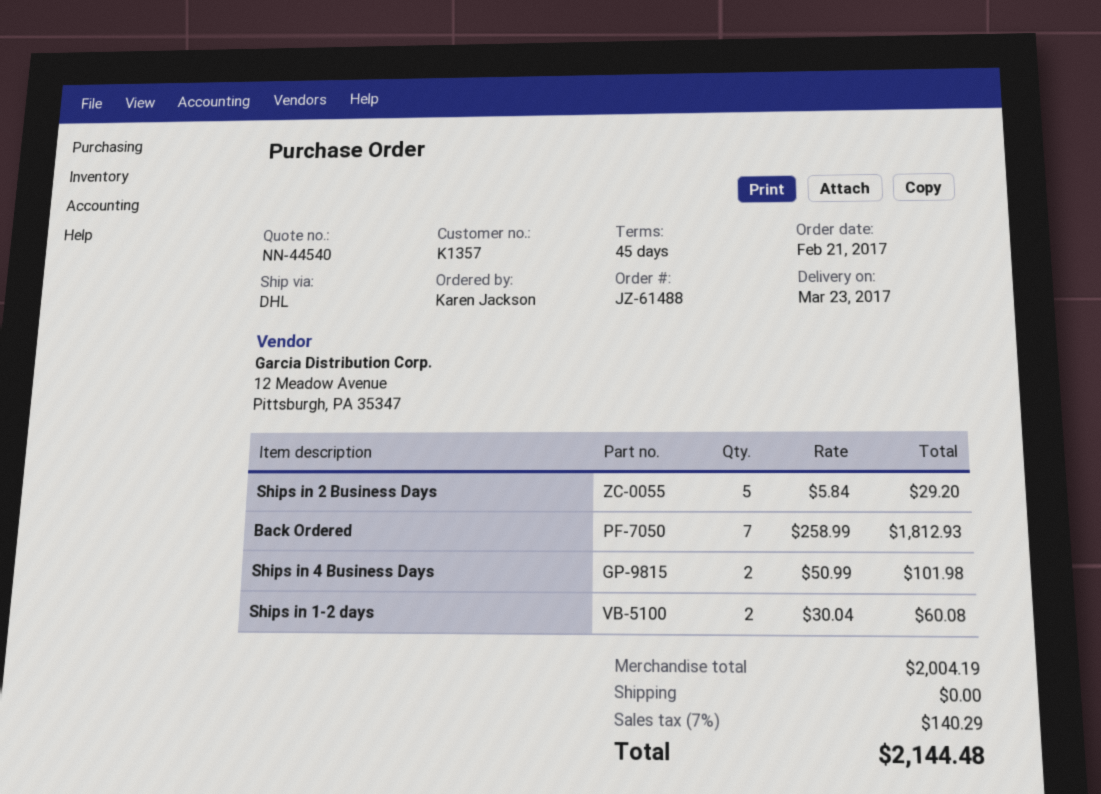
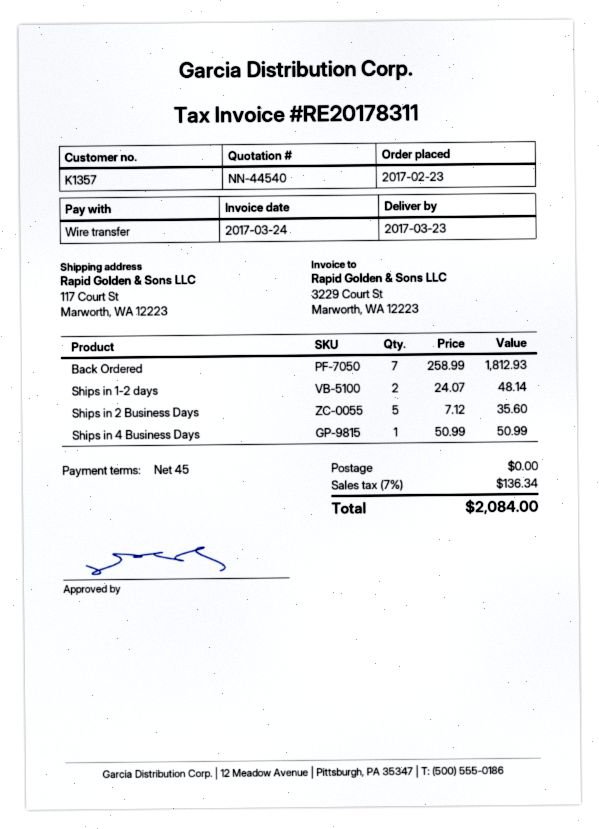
order date: 2017-02-21 -> 2017-02-23
Ships in 2 Business Days: 5 x 5.84 = 29.20 -> 5 x 7.12 = 35.60
Ships in 4 Business Days: 2 x 50.99 = 101.98 -> 1 x 50.99 = 50.99
Ships in 1-2 days: 2 x 30.04 = 60.08 -> 2 x 24.07 = 48.14
tax: 7% = 140.29 -> 7% = 136.34
total: 2144.48 -> 2084.00

